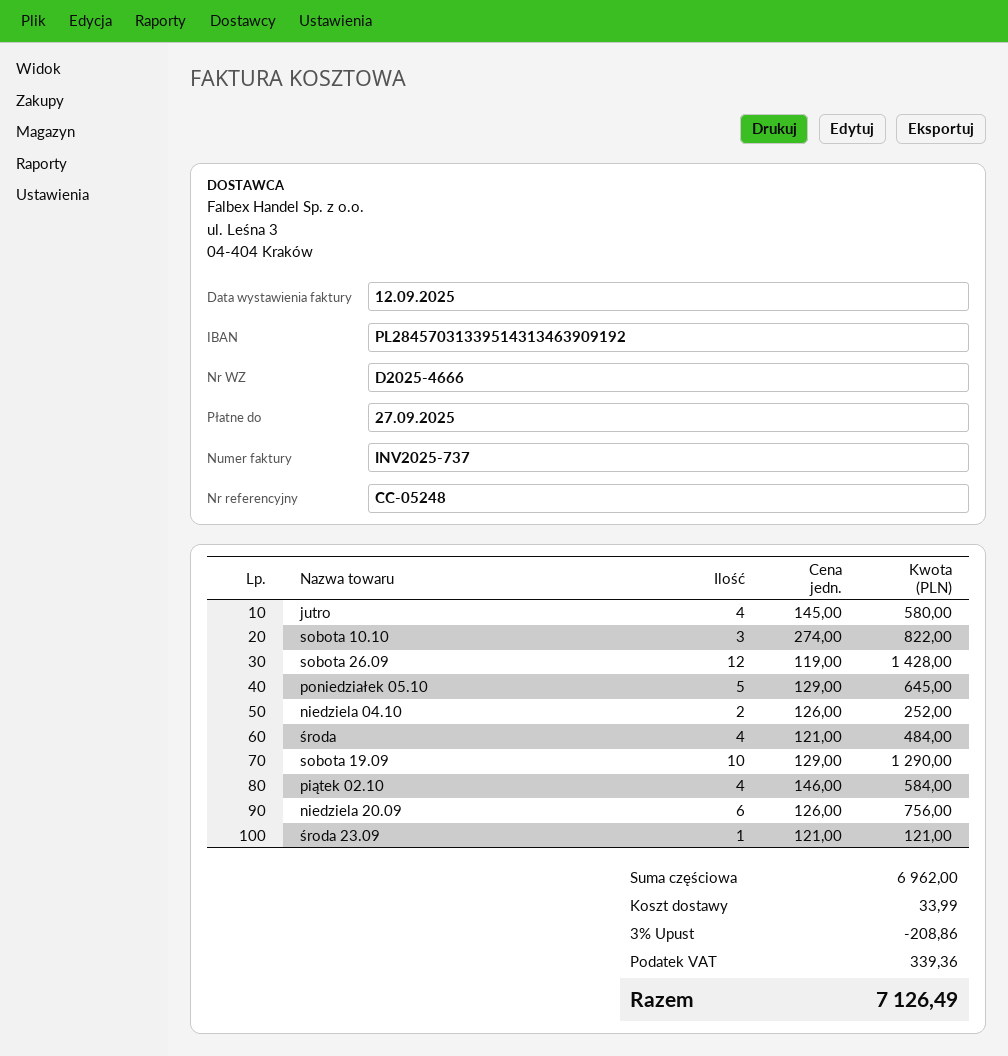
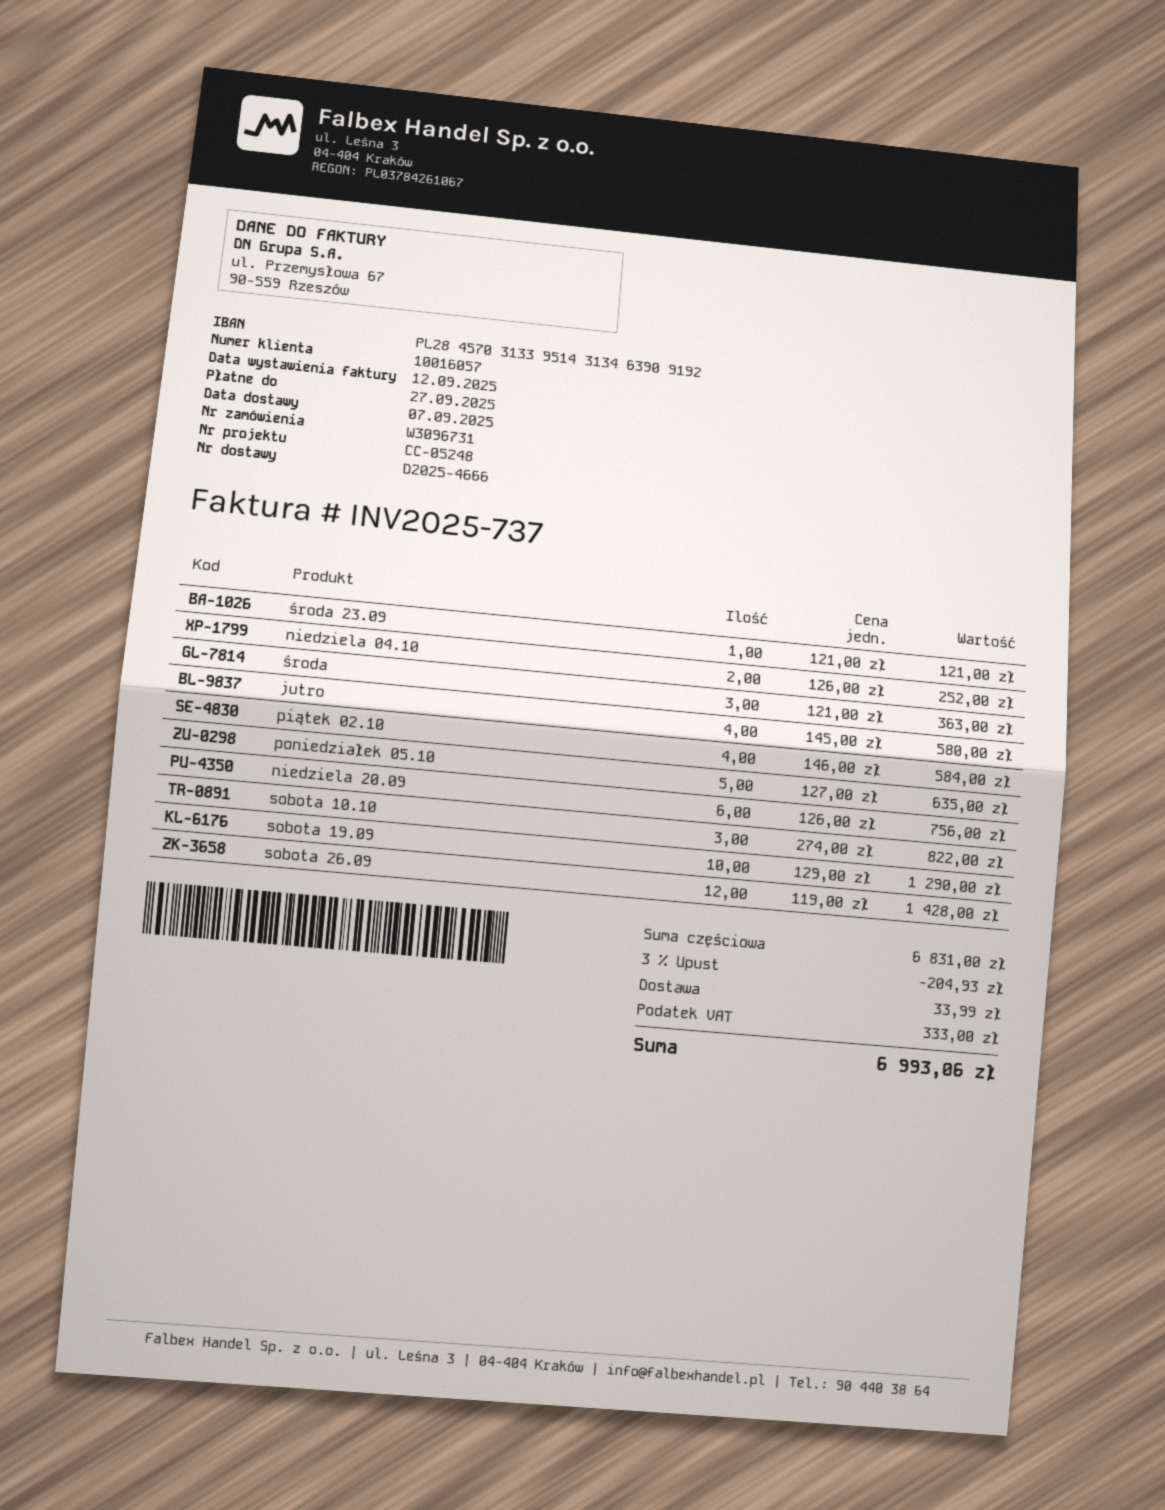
poniedziałek 05.10: 5 x 129.00 = 645.00 -> 5 x 127.00 = 635.00
środa: 4 x 121.00 = 484.00 -> 3 x 121.00 = 363.00
subtotal: 6962.00 -> 6831.00
discount: 3% = 208.86 -> 3% = 204.93
tax: 339.36 -> 333.00
total: 7126.49 -> 6993.06

